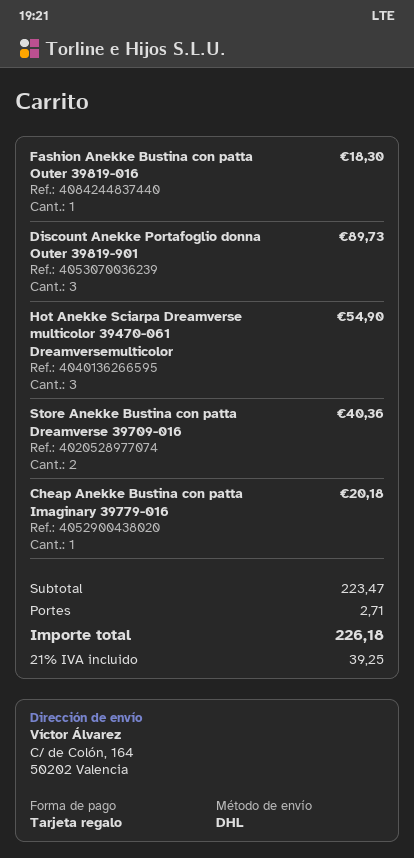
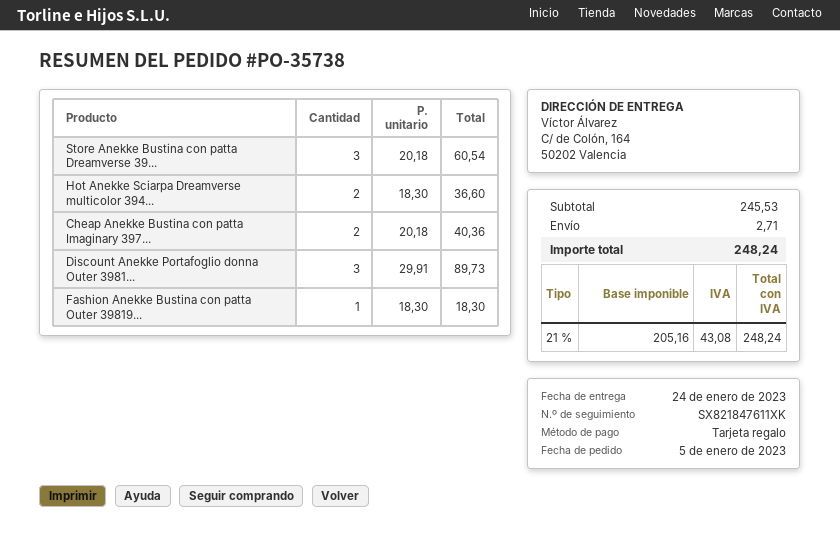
Hot Anekke Sciarpa Dreamverse multicolor 39470-061 Dreamversemulticolor: 3 for 54.90 -> 2 for 36.60
Store Anekke Bustina con patta Dreamverse 39709-016: 2 for 40.36 -> 3 for 60.54
Cheap Anekke Bustina con patta Imaginary 39779-016: 1 for 20.18 -> 2 for 40.36
subtotal: 223.47 -> 245.53
tax: 21% = 39.25 -> 21% = 43.08
total: 226.18 -> 248.24

